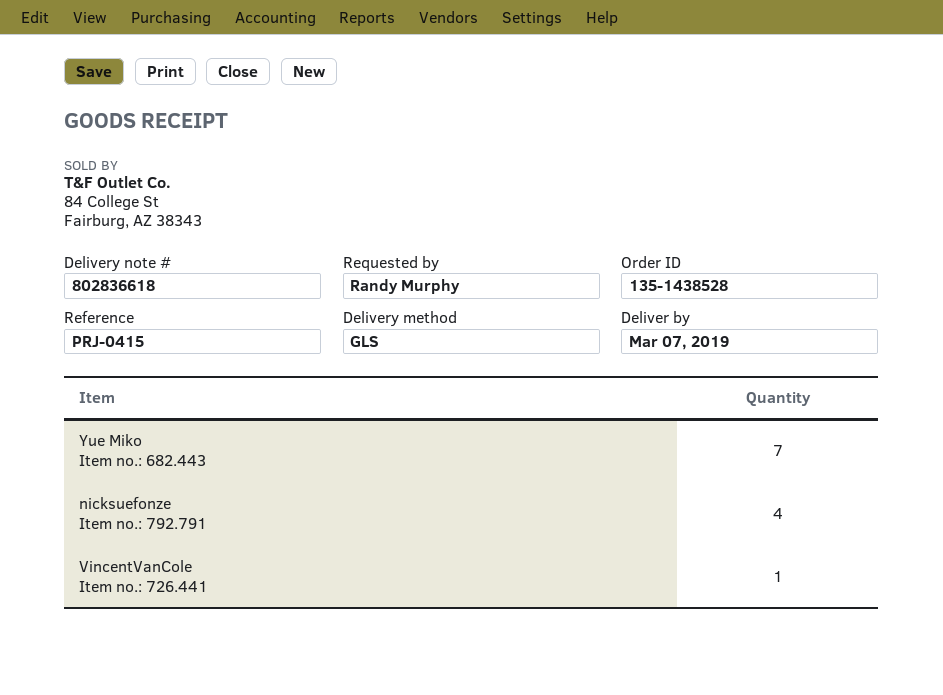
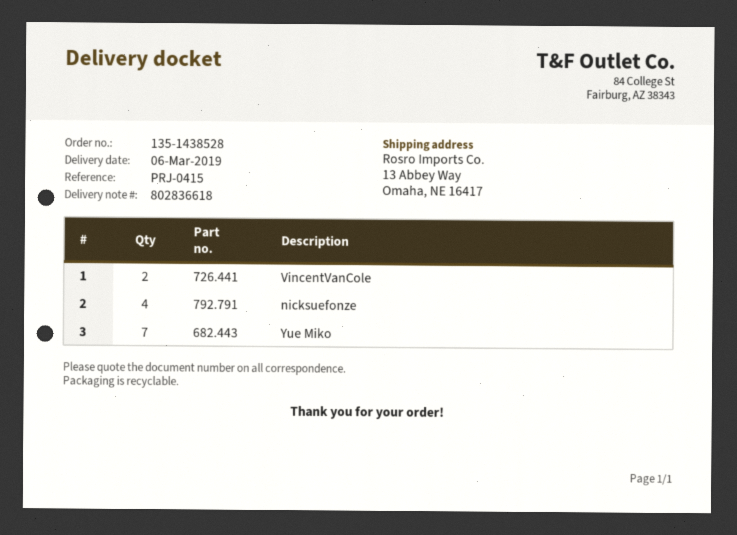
delivery date: 2019-03-07 -> 2019-03-06
VincentVanCole: 1 -> 2

